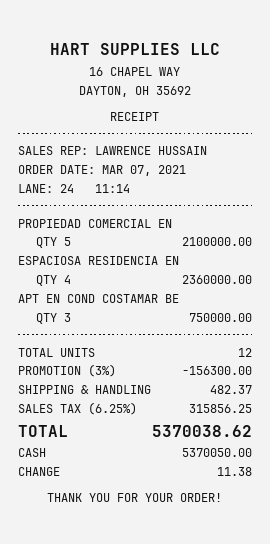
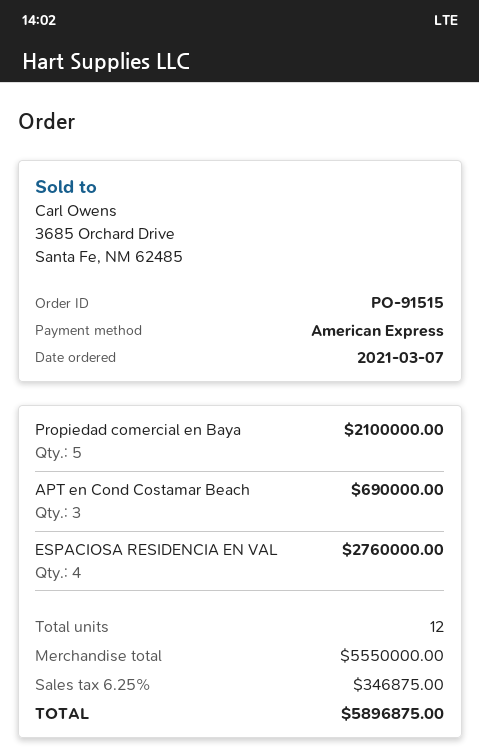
payment method: cash -> American Express
ESPACIOSA RESIDENCIA EN: 4 for 2360000.00 -> 4 for 2760000.00
APT EN COND COSTAMAR BE: 3 for 750000.00 -> 3 for 690000.00
discount: 3% = 156300.00 -> none
shipping: 482.37 -> none
tax: 6.25% = 315856.25 -> 6.25% = 346875.00
total: 5370038.62 -> 5896875.00

